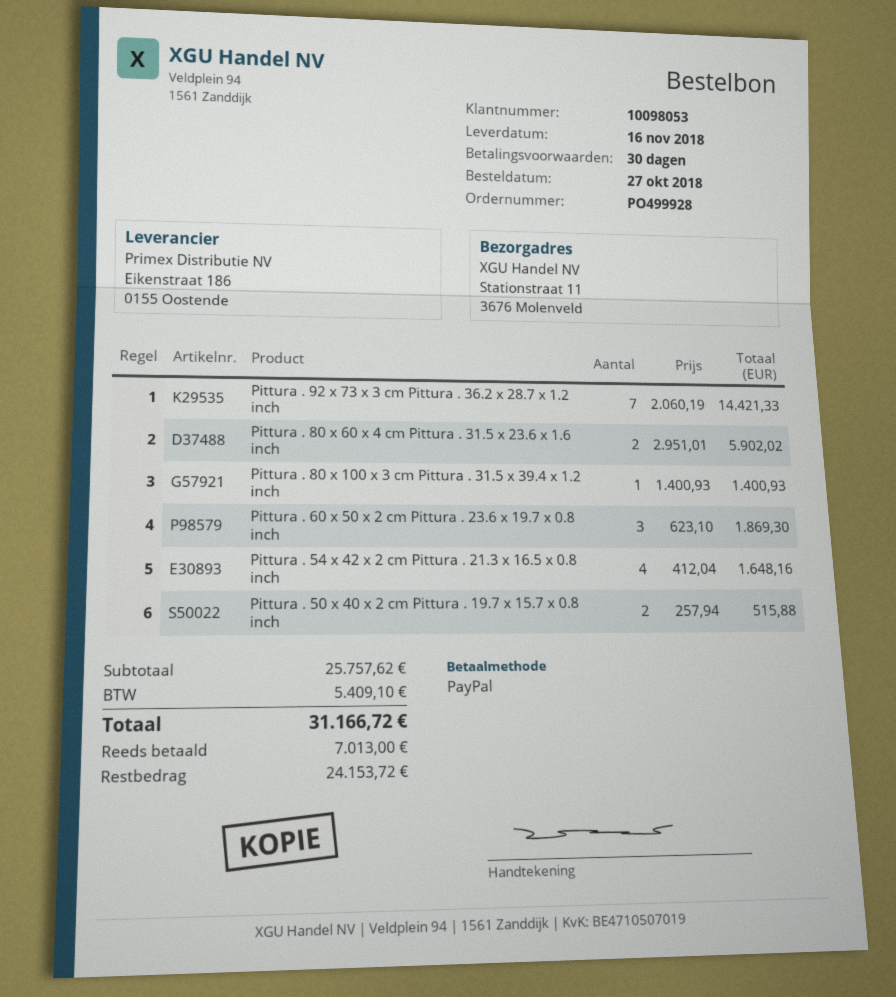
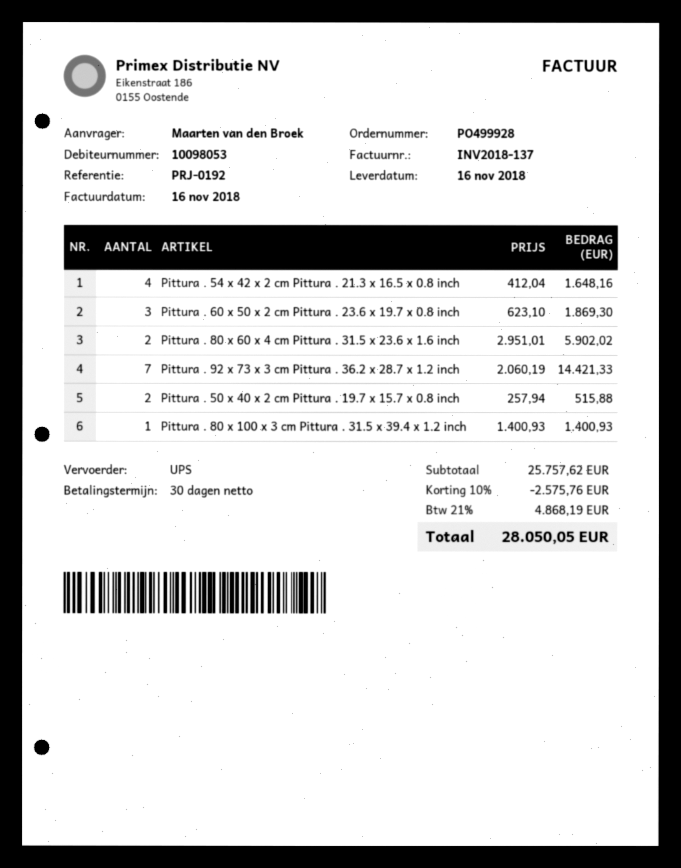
discount: none -> 10% = 2575.76
tax: 5409.10 -> 4868.19
total: 31166.72 -> 28050.05

